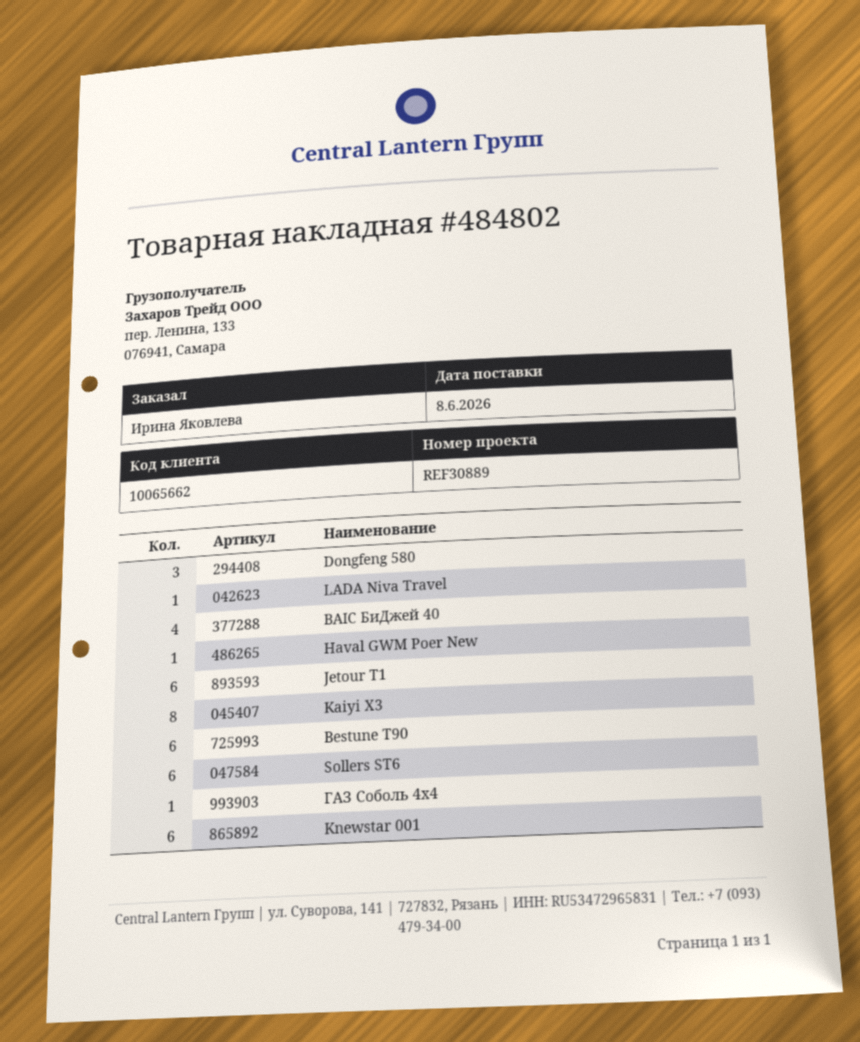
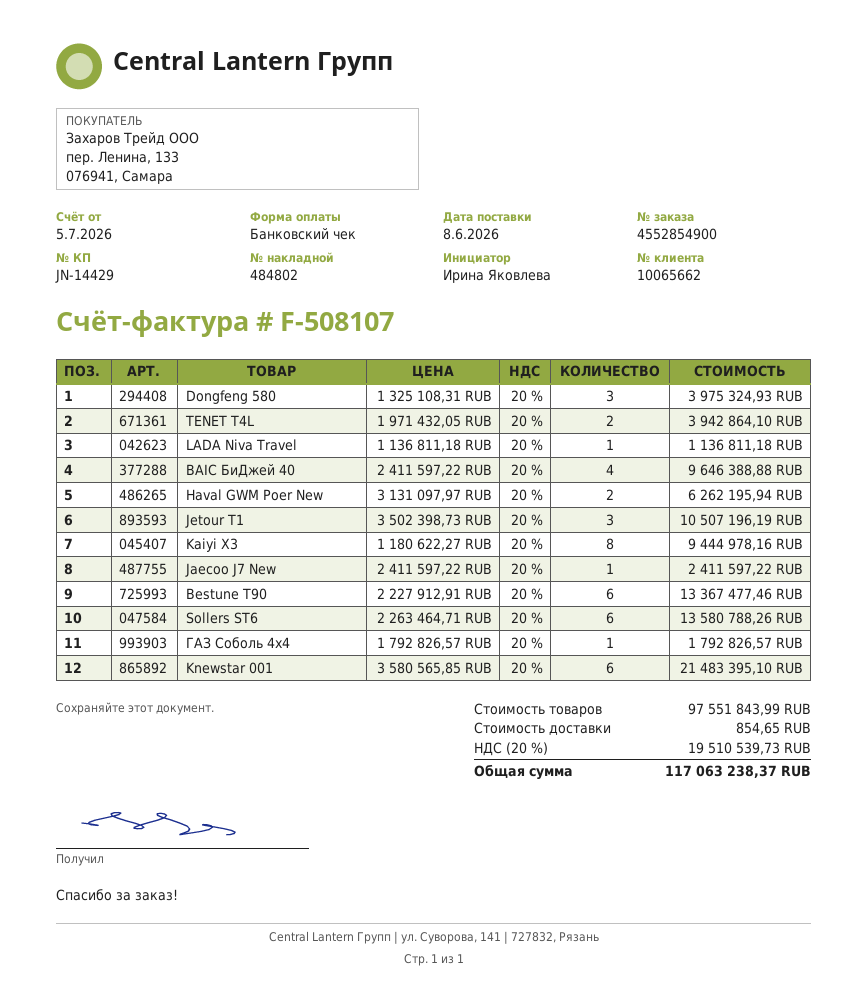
Haval GWM Poer New: 1 -> 2
Jetour T1: 6 -> 3
TENET Т4L: none -> 2
Jaecoo J7 New: none -> 1

